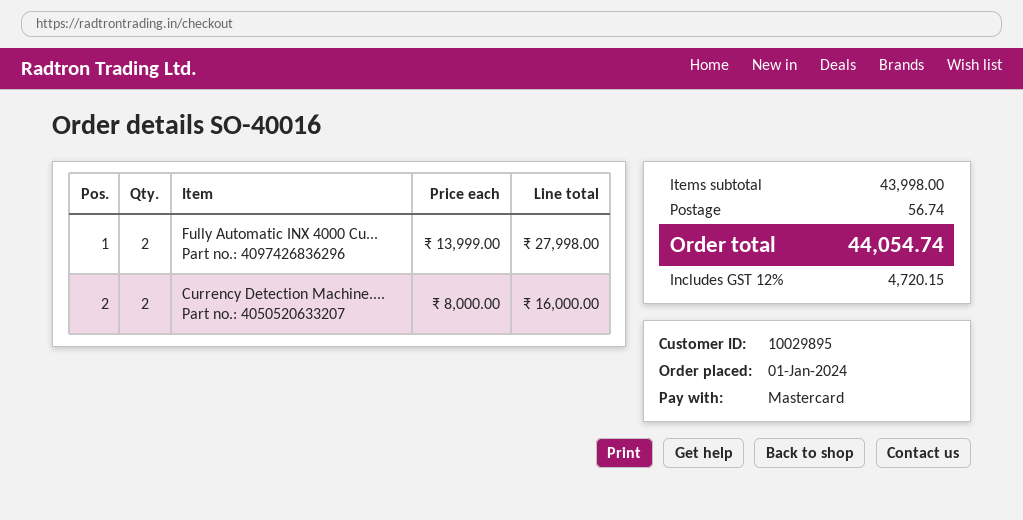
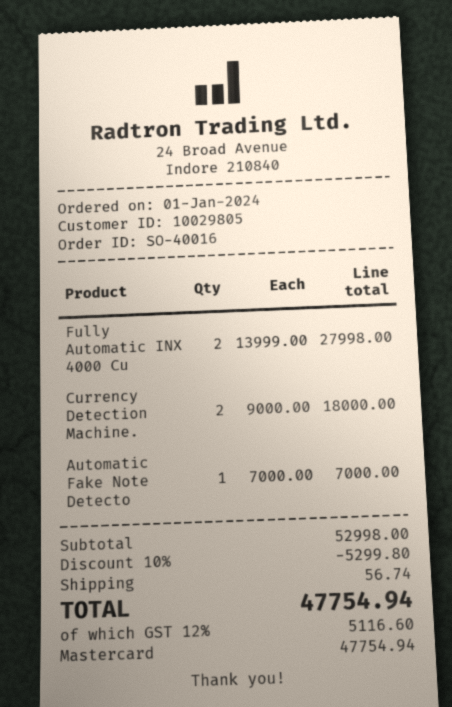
customer number: 10029895 -> 10029805
Currency Detection Machine....: 2 x 8000.00 = 16000.00 -> 2 x 9000.00 = 18000.00
Automatic Fake Note Detecto: none -> 1 x 7000.00 = 7000.00
subtotal: 43998.00 -> 52998.00
discount: none -> 10% = 5299.80
tax: 12% = 4720.15 -> 12% = 5116.60
total: 44054.74 -> 47754.94

